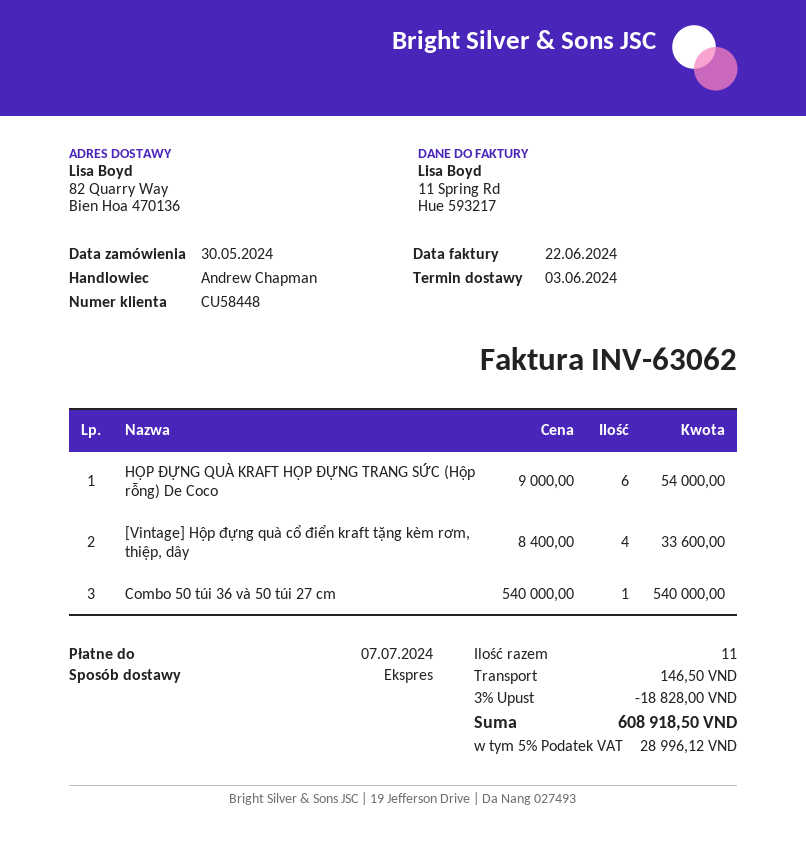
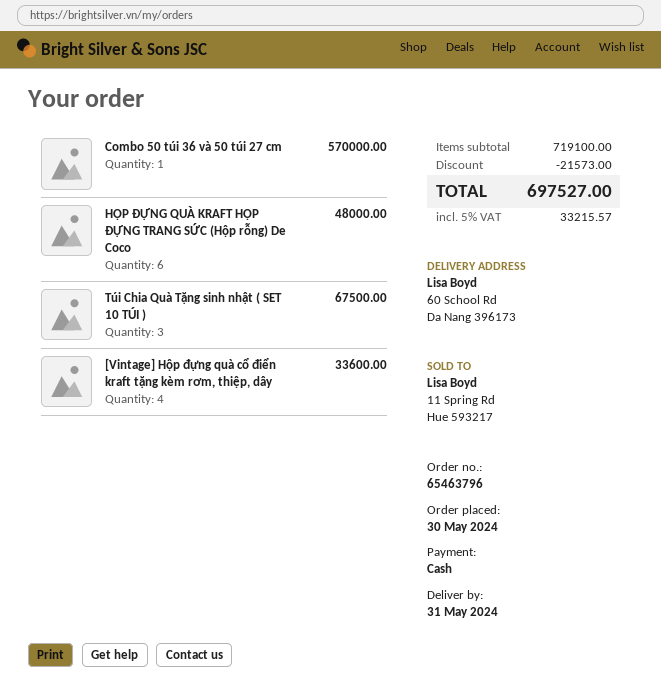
delivery date: 2024-06-03 -> 2024-05-31
ship to: 82 Quarry Way, Bien Hoa 470136 -> 60 School Rd, Da Nang 396173
HỘP ĐỰNG QUÀ KRAFT HỘP ĐỰNG TRANG SỨC (Hộp rỗng) De Coco: 6 for 54000.00 -> 6 for 48000.00
Combo 50 túi 36 và 50 túi 27 cm: 1 for 540000.00 -> 1 for 570000.00
Túi Chia Quà Tặng sinh nhật ( SET 10 TÚI ): none -> 3 for 67500.00
discount: 18828.00 -> 21573.00
shipping: 146.50 -> none
tax: 5% = 28996.12 -> 5% = 33215.57
total: 608918.50 -> 697527.00

